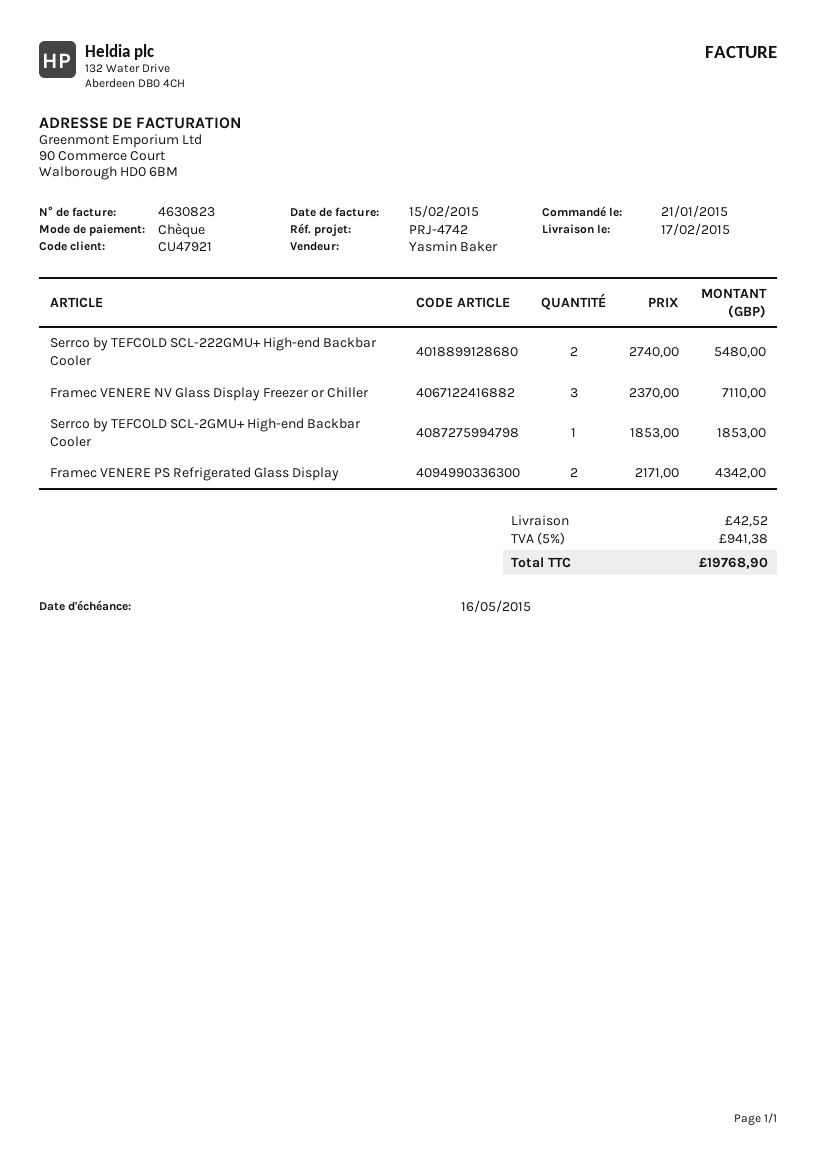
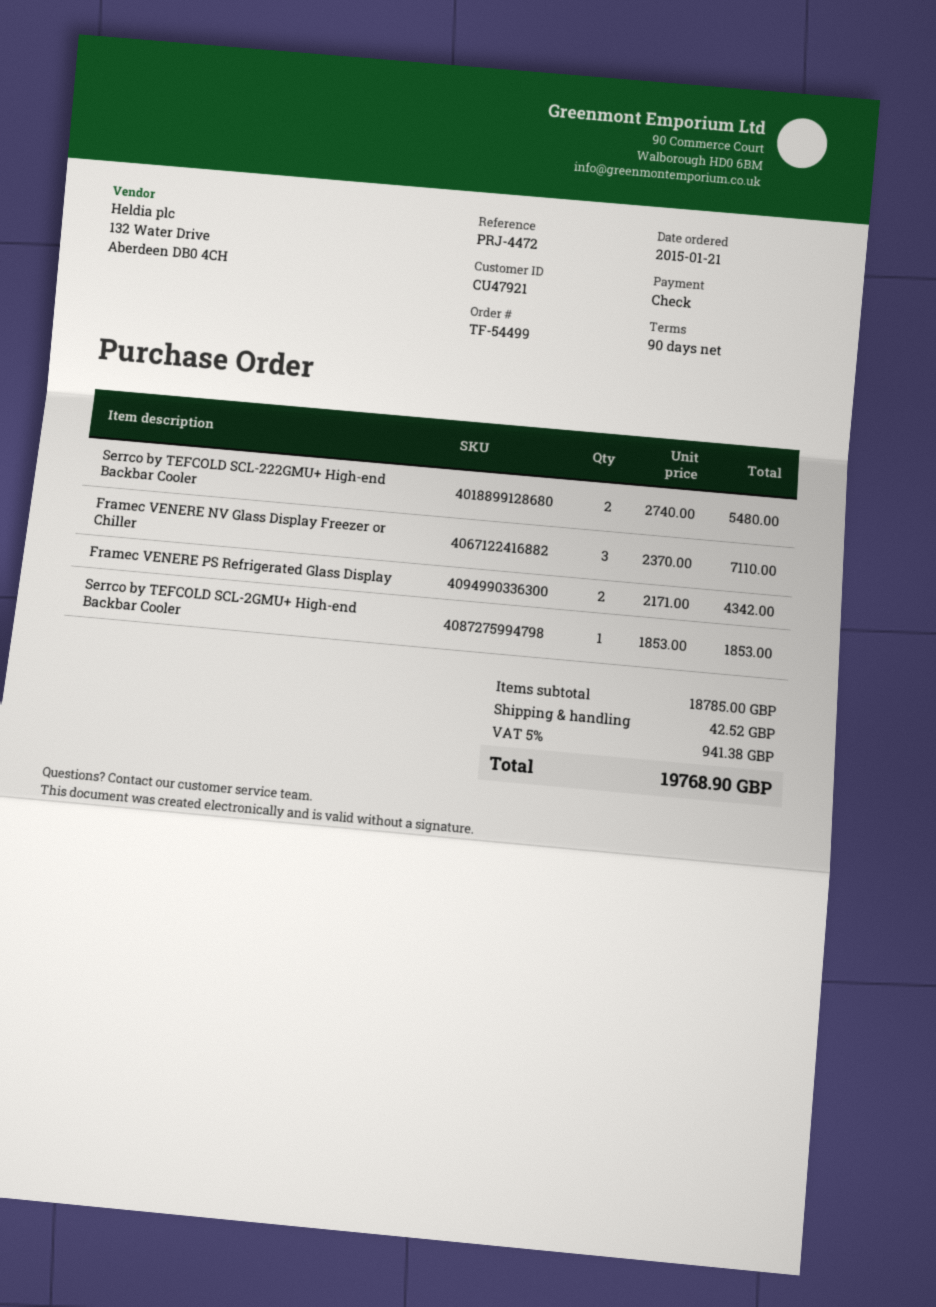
reference: PRJ-4742 -> PRJ-4472

